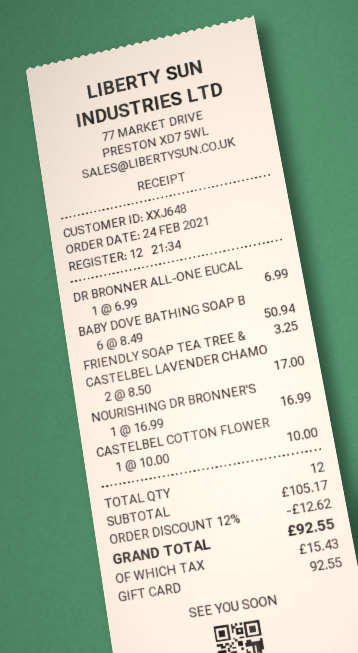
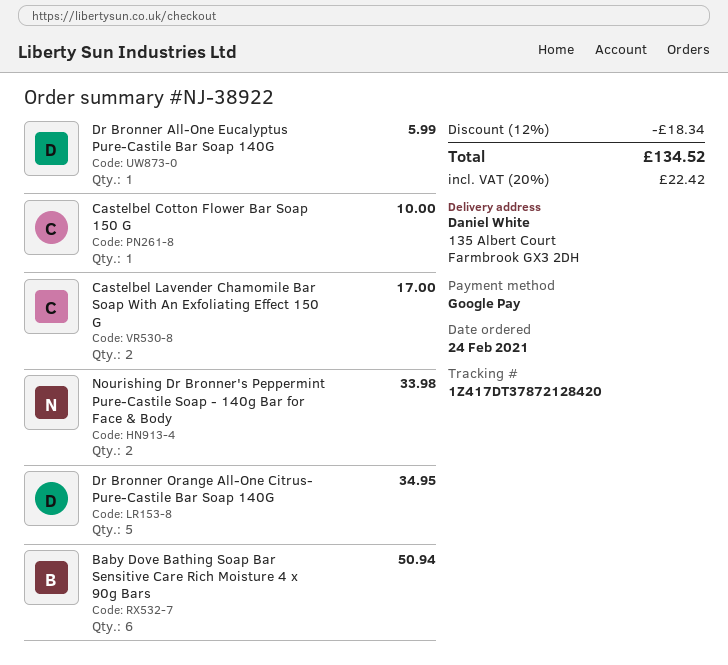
payment method: gift card -> Google Pay
DR BRONNER ALL-ONE EUCAL: 1 for 6.99 -> 1 for 5.99
FRIENDLY SOAP TEA TREE &: 1 for 3.25 -> none
NOURISHING DR BRONNER'S: 1 for 16.99 -> 2 for 33.98
Dr Bronner Orange All-One Citrus- Pure-Castile Bar Soap 140G: none -> 5 for 34.95
discount: 12% = 12.62 -> 12% = 18.34
tax: 15.43 -> 22.42
total: 92.55 -> 134.52

